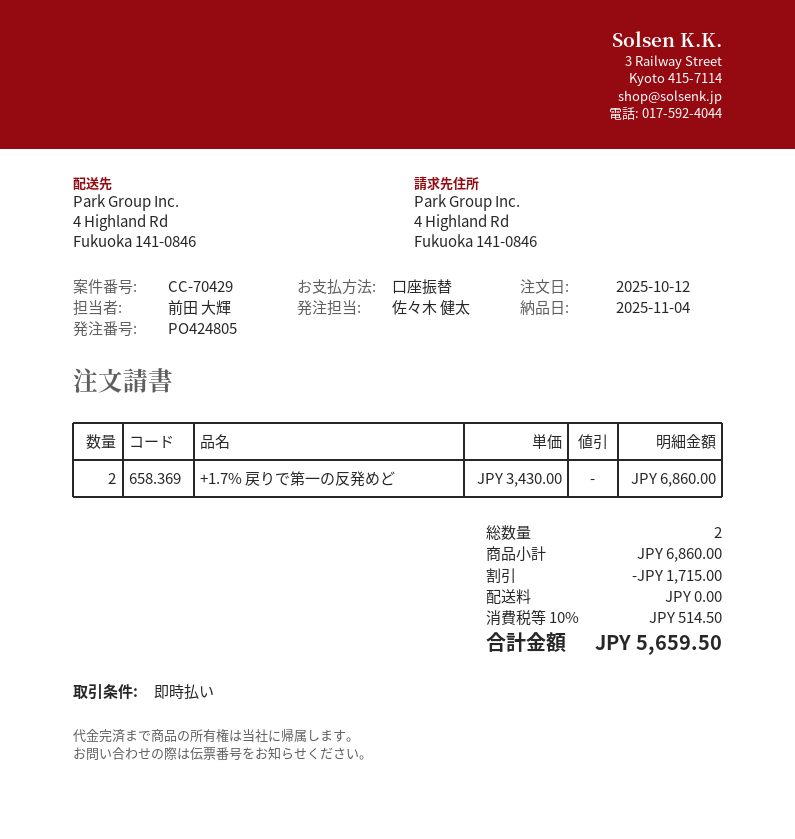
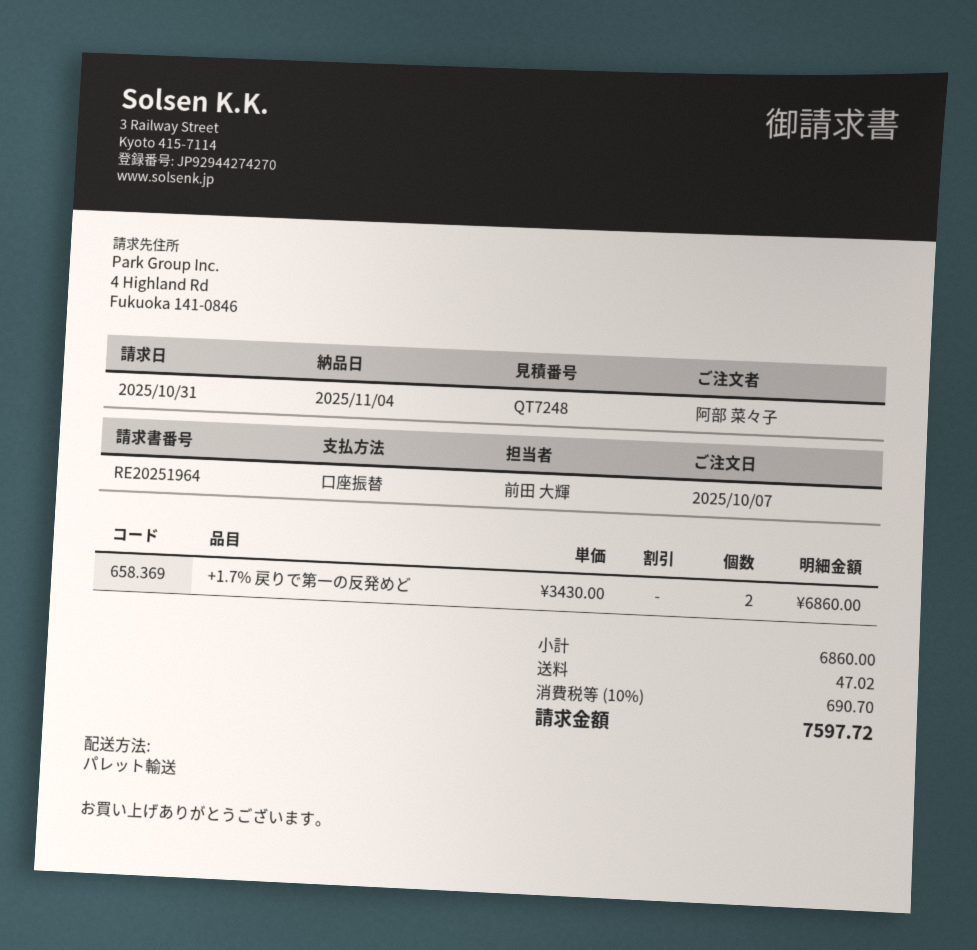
order date: 2025-10-12 -> 2025-10-07
ordered by: 佐々木 健太 -> 阿部 菜々子
discount: 1715.00 -> none
shipping: 0.00 -> 47.02
tax: 10% = 514.50 -> 10% = 690.70
total: 5659.50 -> 7597.72

